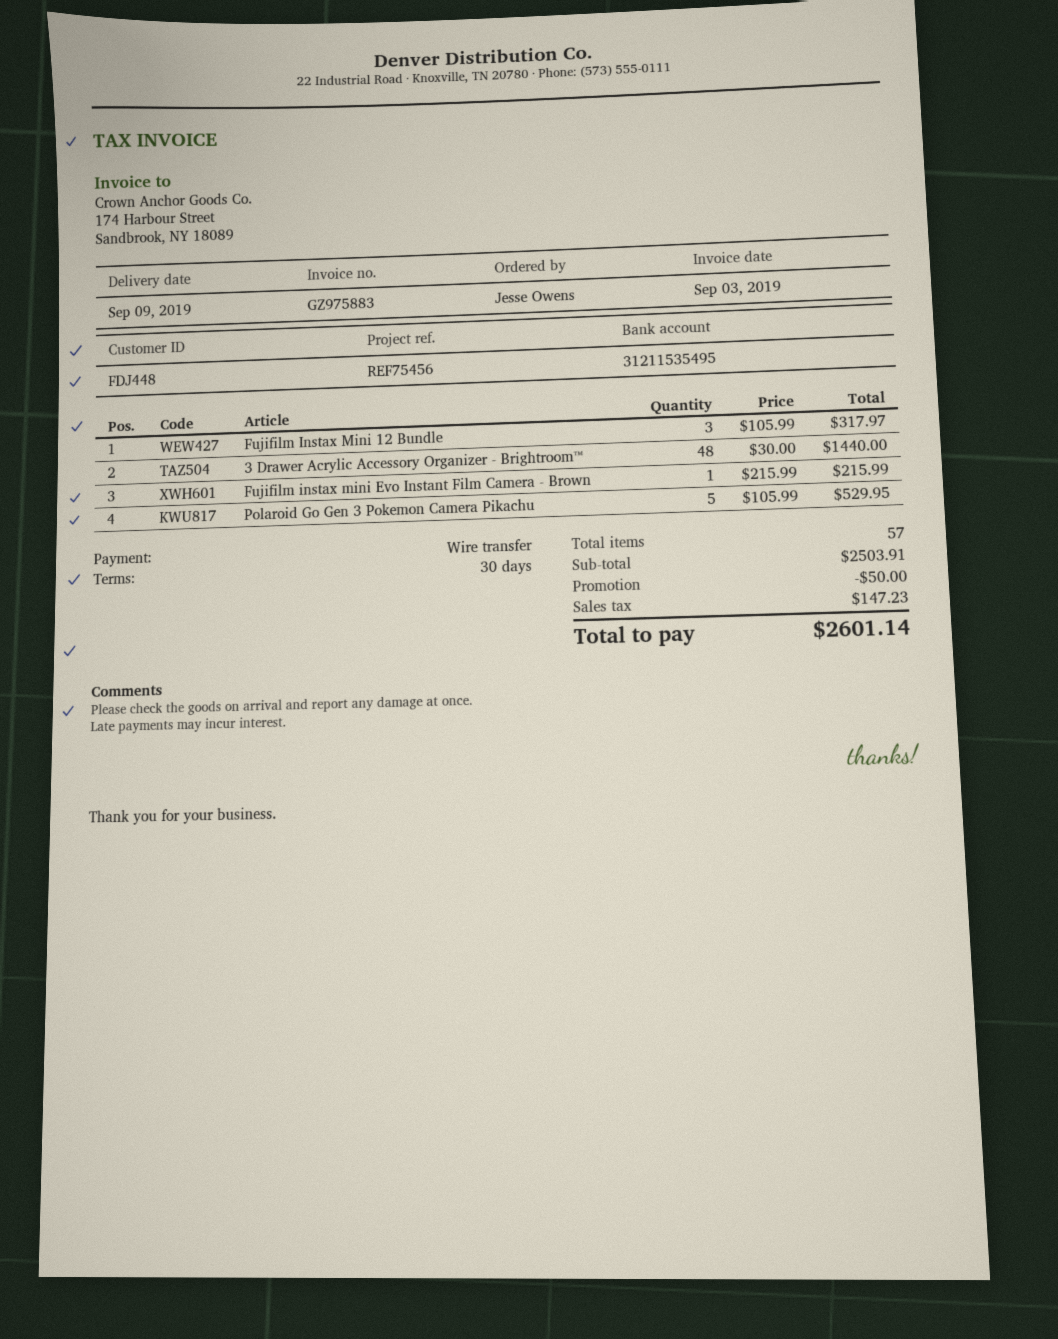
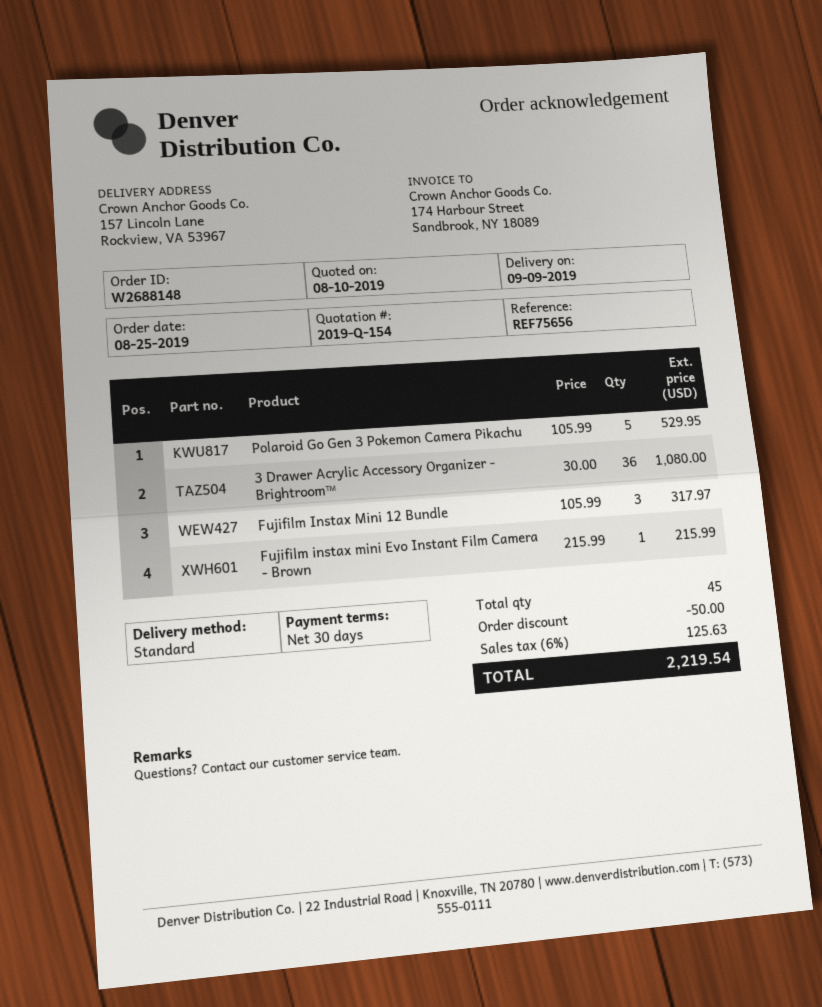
reference: REF75456 -> REF75656
3 Drawer Acrylic Accessory Organizer - Brightroom™: 48 x 30.00 = 1440.00 -> 36 x 30.00 = 1080.00
total quantity: 57 -> 45
tax: 147.23 -> 125.63
total: 2601.14 -> 2219.54

